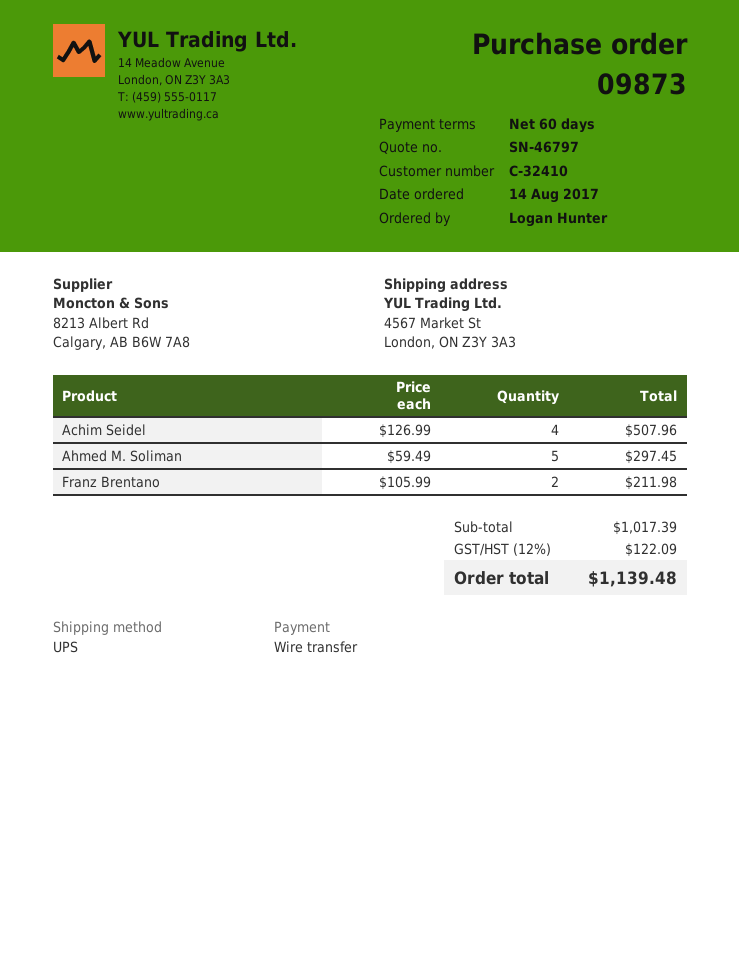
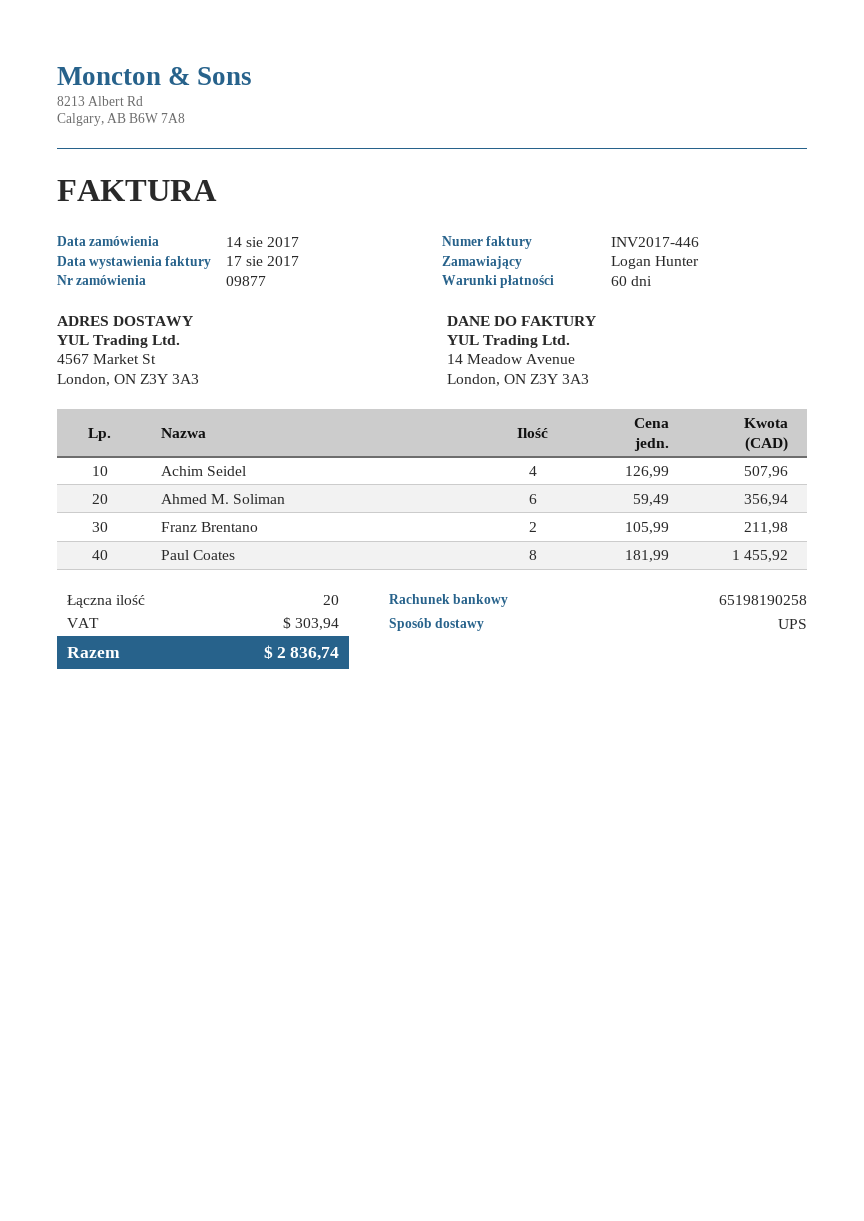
order number: 09873 -> 09877
Ahmed M. Soliman: 5 x 59.49 = 297.45 -> 6 x 59.49 = 356.94
Paul Coates: none -> 8 x 181.99 = 1455.92
tax: 122.09 -> 303.94
total: 1139.48 -> 2836.74

